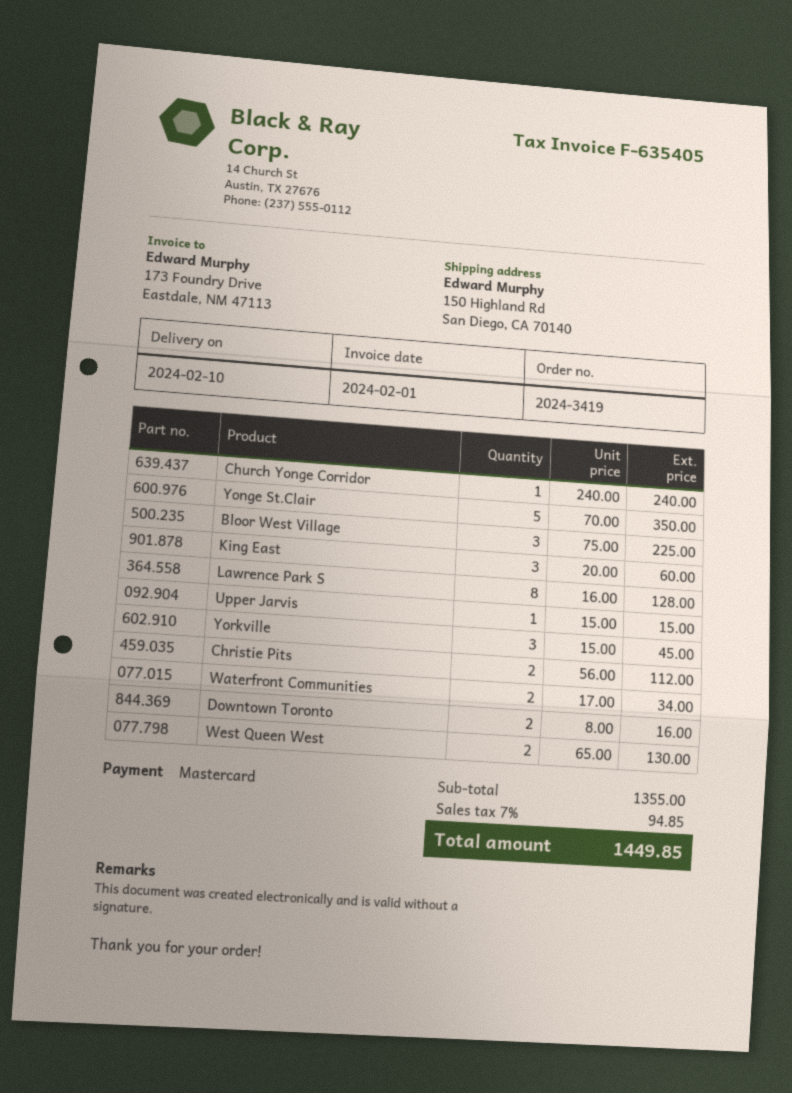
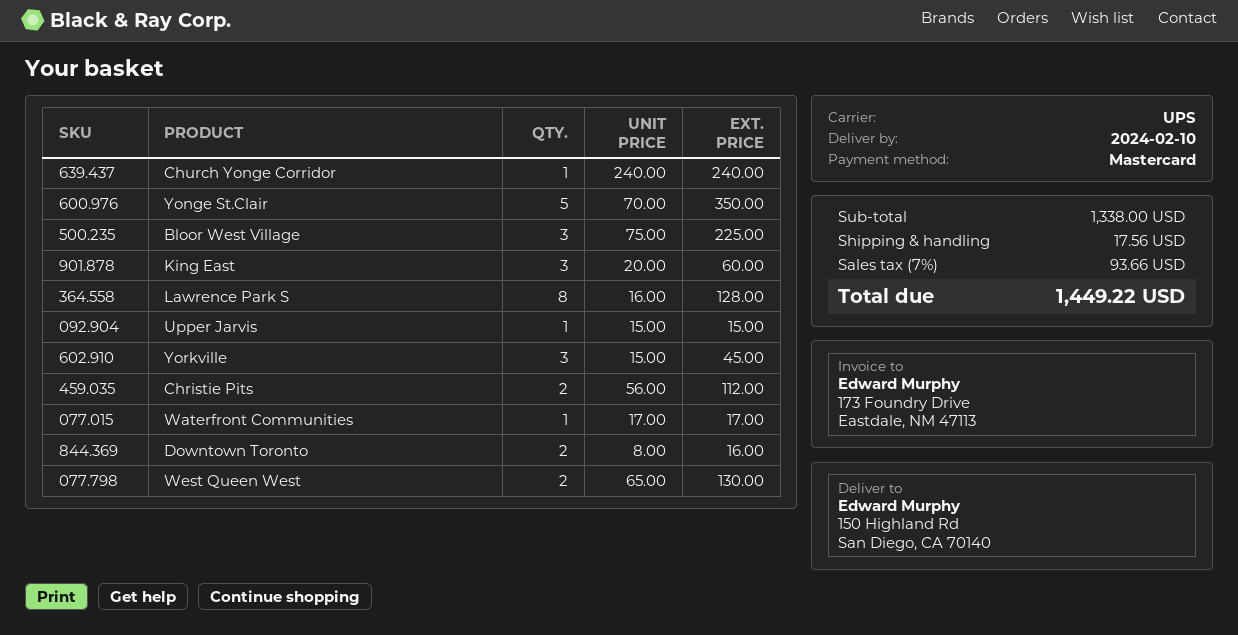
Waterfront Communities: 2 x 17.00 = 34.00 -> 1 x 17.00 = 17.00
subtotal: 1355.00 -> 1338.00
shipping: none -> 17.56
tax: 7% = 94.85 -> 7% = 93.66
total: 1449.85 -> 1449.22

